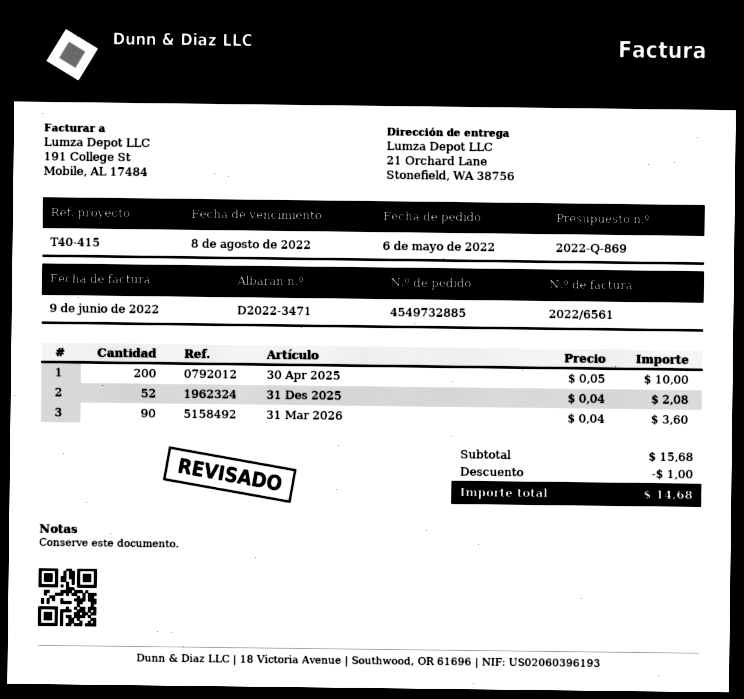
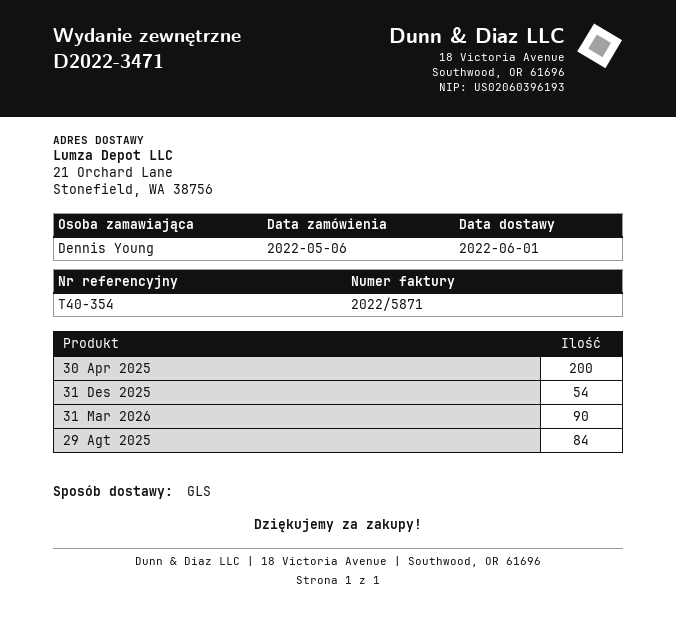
invoice number: 2022/6561 -> 2022/5871
reference: T40-415 -> T40-354
31 Des 2025: 52 -> 54
29 Agt 2025: none -> 84

